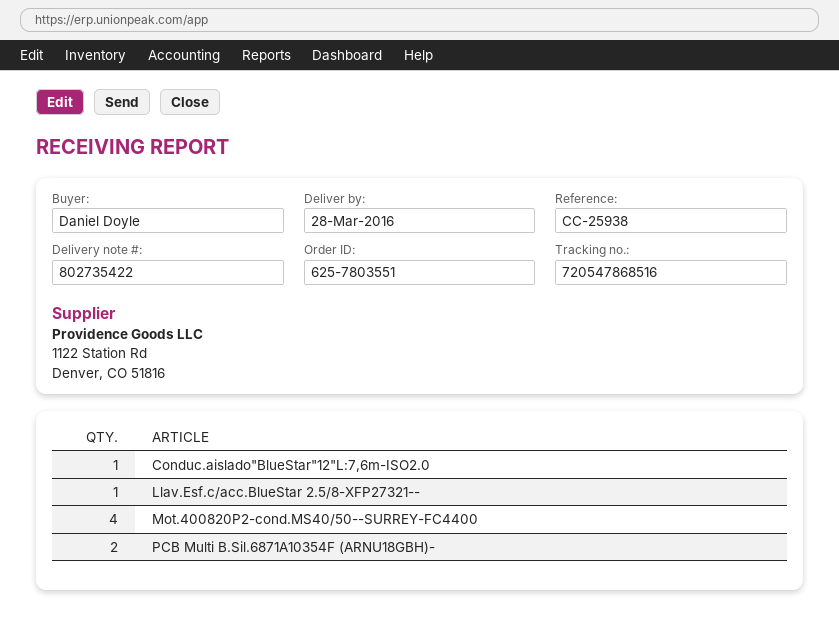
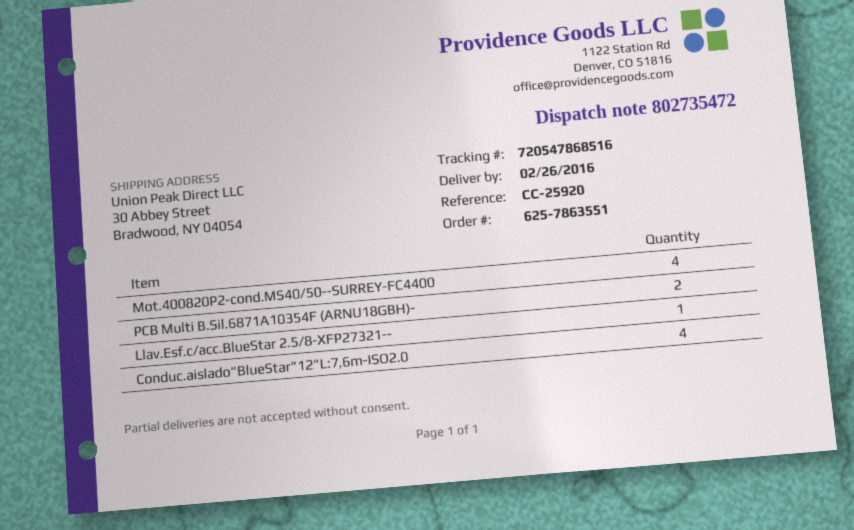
order number: 625-7803551 -> 625-7863551
delivery note number: 802735422 -> 802735472
delivery date: 2016-03-28 -> 2016-02-26
reference: CC-25938 -> CC-25920
Conduc.aislado"BlueStar"12"L:7,6m-ISO2.0: 1 -> 4

